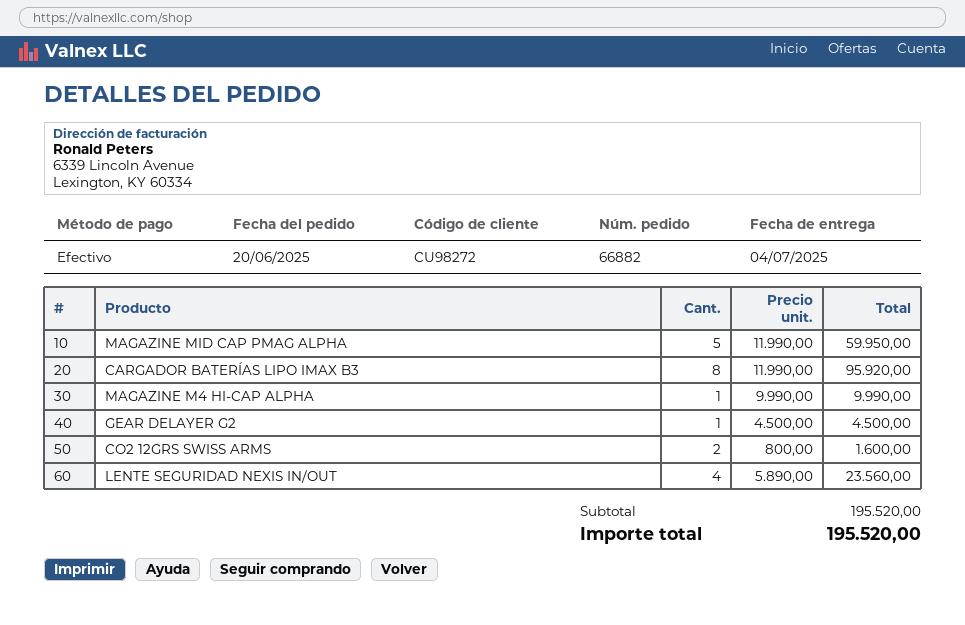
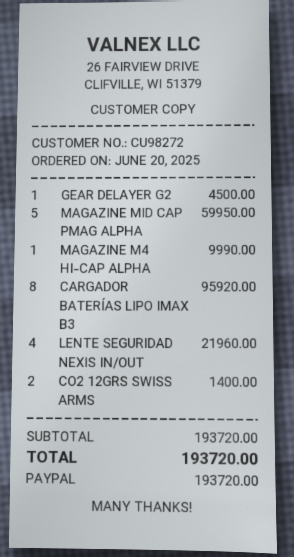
payment method: cash -> PayPal
CO2 12GRS SWISS ARMS: 2 for 1600.00 -> 2 for 1400.00
LENTE SEGURIDAD NEXIS IN/OUT: 4 for 23560.00 -> 4 for 21960.00
subtotal: 195520.00 -> 193720.00
total: 195520.00 -> 193720.00

